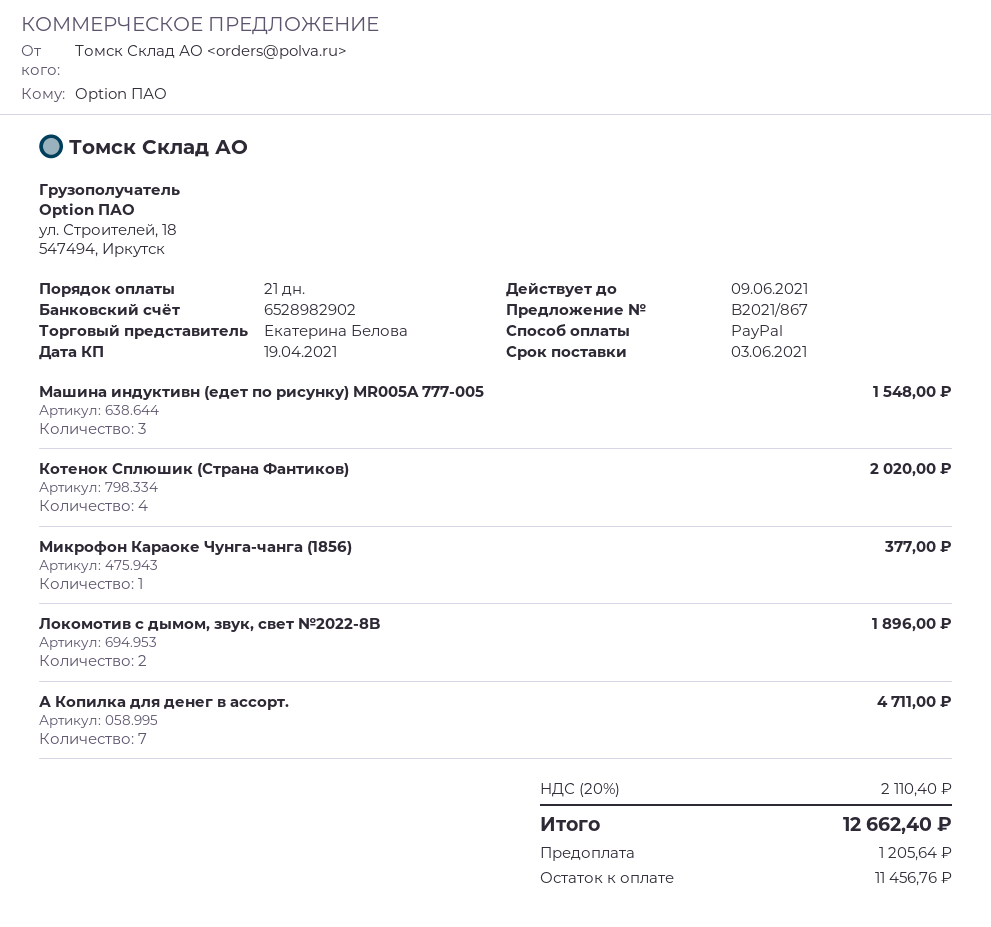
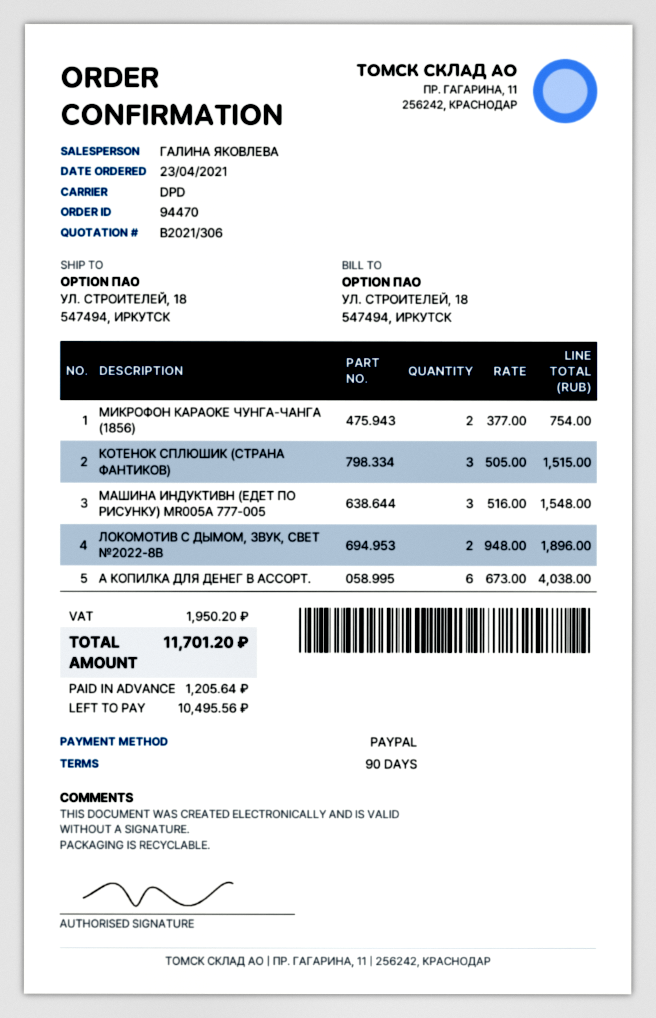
quote number: B2021/867 -> B2021/306
payment terms: 21 days -> 90 days
sales rep: Екатерина Белова -> ГАЛИНА ЯКОВЛЕВА
Котенок Сплюшик (Страна Фантиков): 4 for 2020.00 -> 3 for 1515.00
Микрофон Караоке Чунга-чанга (1856): 1 for 377.00 -> 2 for 754.00
А Копилка для денег в ассорт.: 7 for 4711.00 -> 6 for 4038.00
tax: 2110.40 -> 1950.20
total: 12662.40 -> 11701.20
balance: 11456.76 -> 10495.56

